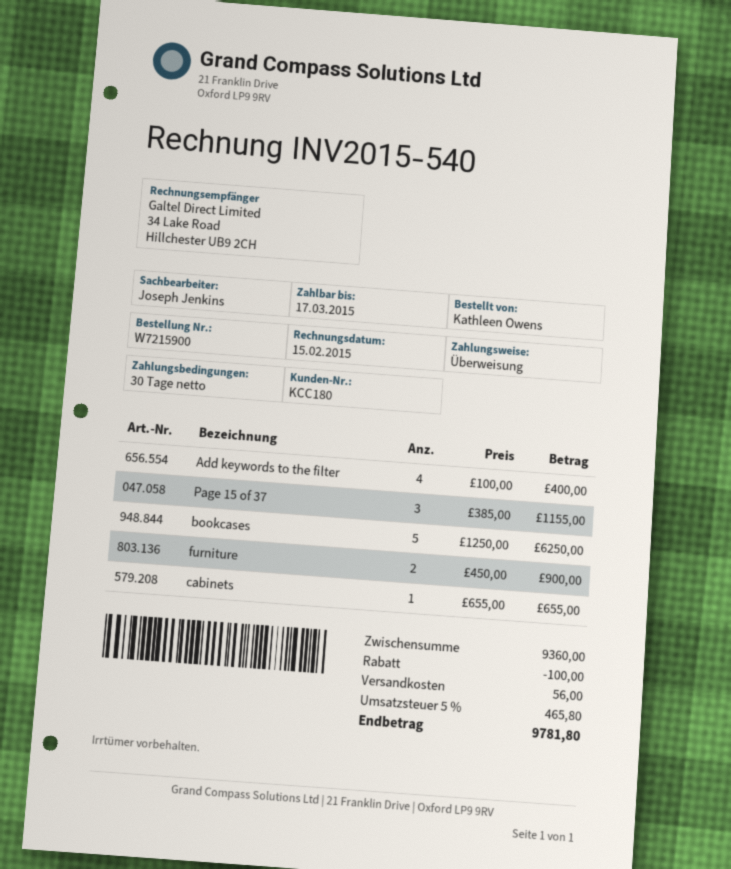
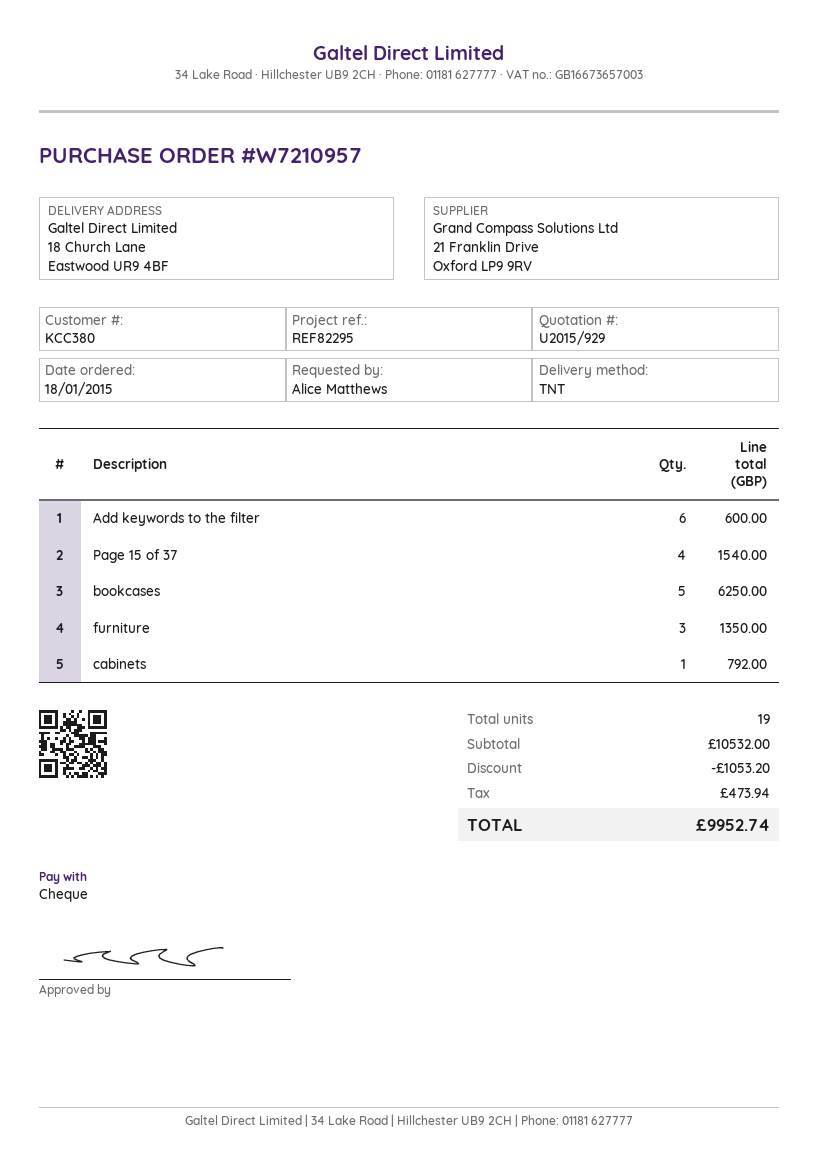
order number: W7215900 -> W7210957
customer number: KCC180 -> KCC380
ordered by: Kathleen Owens -> Alice Matthews
payment method: bank transfer -> cheque
Add keywords to the filter: 4 for 400.00 -> 6 for 600.00
Page 15 of 37: 3 for 1155.00 -> 4 for 1540.00
furniture: 2 for 900.00 -> 3 for 1350.00
cabinets: 1 for 655.00 -> 1 for 792.00
subtotal: 9360.00 -> 10532.00
discount: 100.00 -> 1053.20
shipping: 56.00 -> none
tax: 465.80 -> 473.94
total: 9781.80 -> 9952.74

